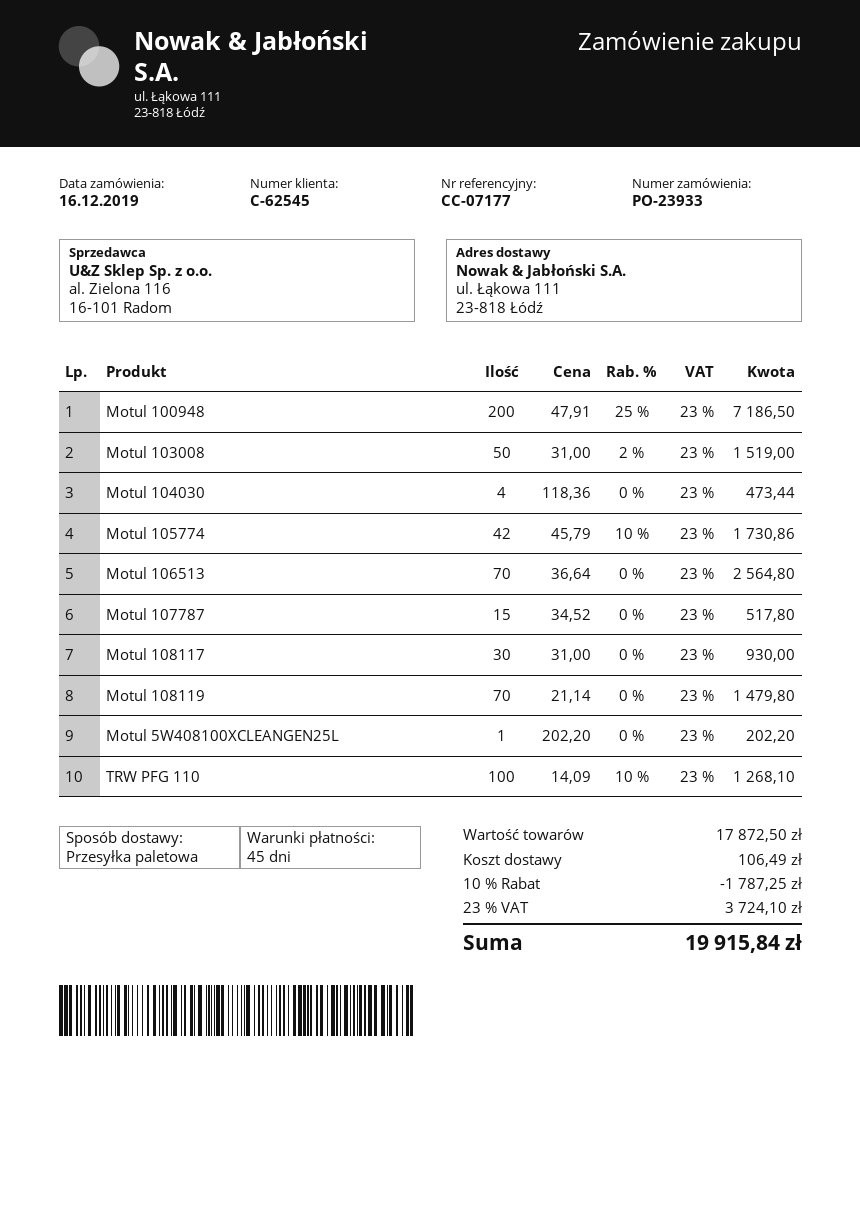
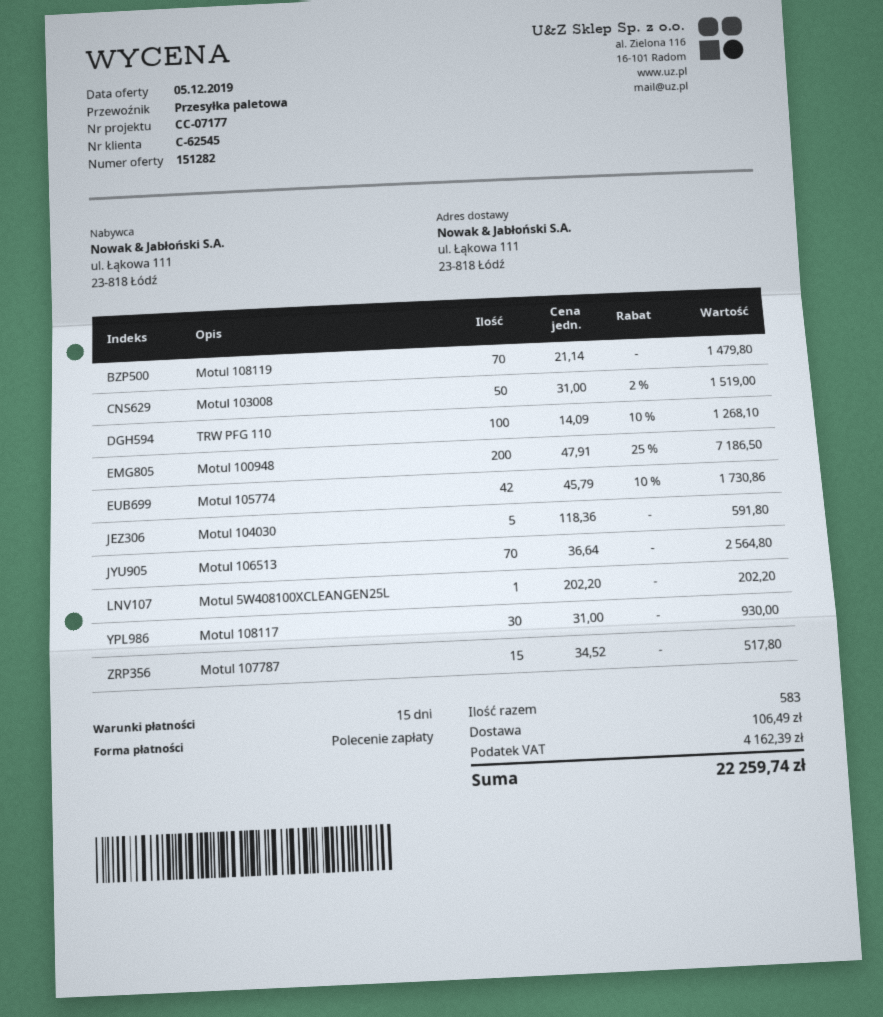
payment terms: 45 days -> 15 days
Motul 104030: 4 x 118.36 = 473.44 -> 5 x 118.36 = 591.80
discount: 10% = 1787.25 -> none
tax: 3724.10 -> 4162.39
total: 19915.84 -> 22259.74

